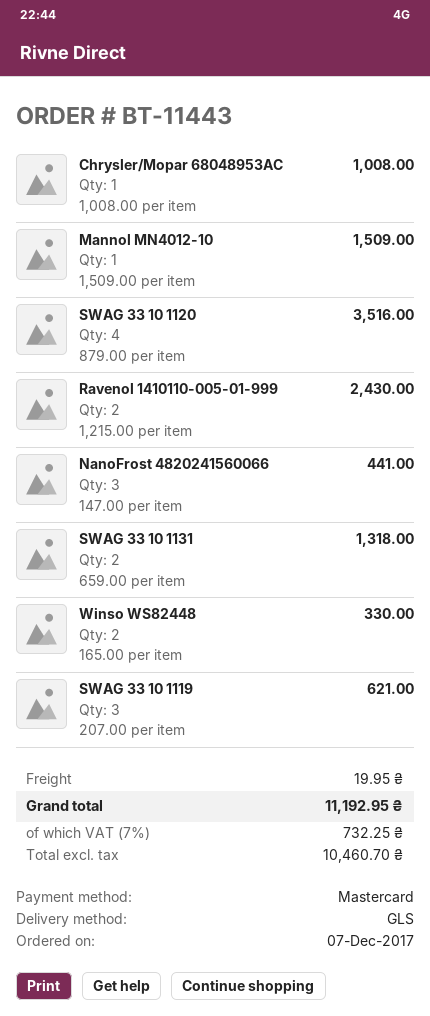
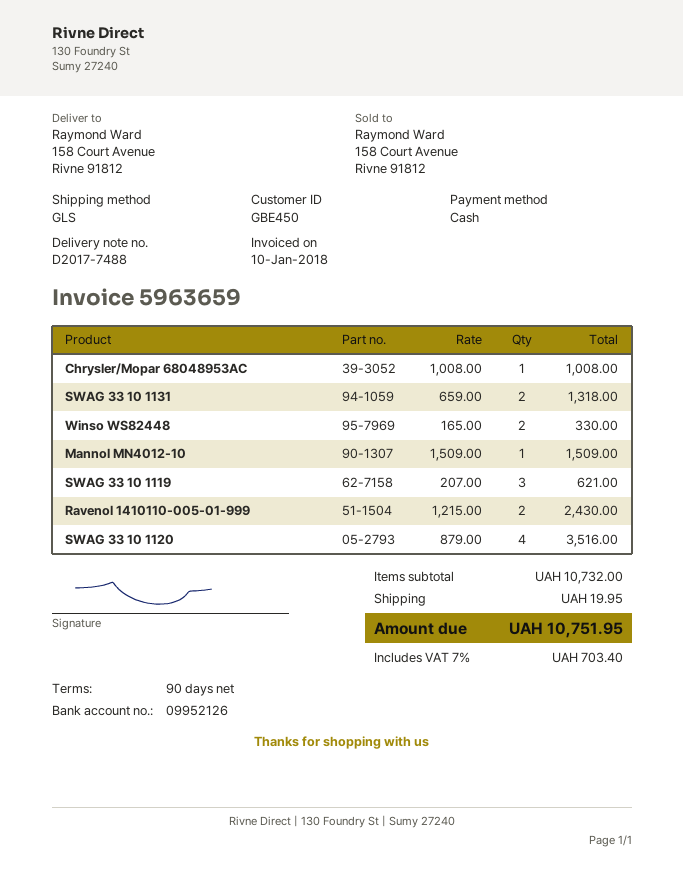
payment method: Mastercard -> cash
NanoFrost 4820241560066: 3 x 147.00 = 441.00 -> none
tax: 7% = 732.25 -> 7% = 703.40
total: 11192.95 -> 10751.95

